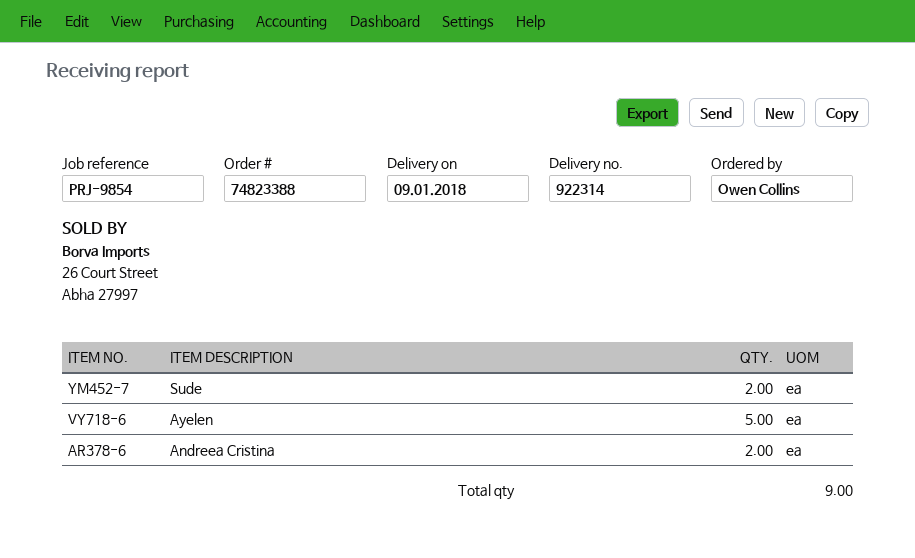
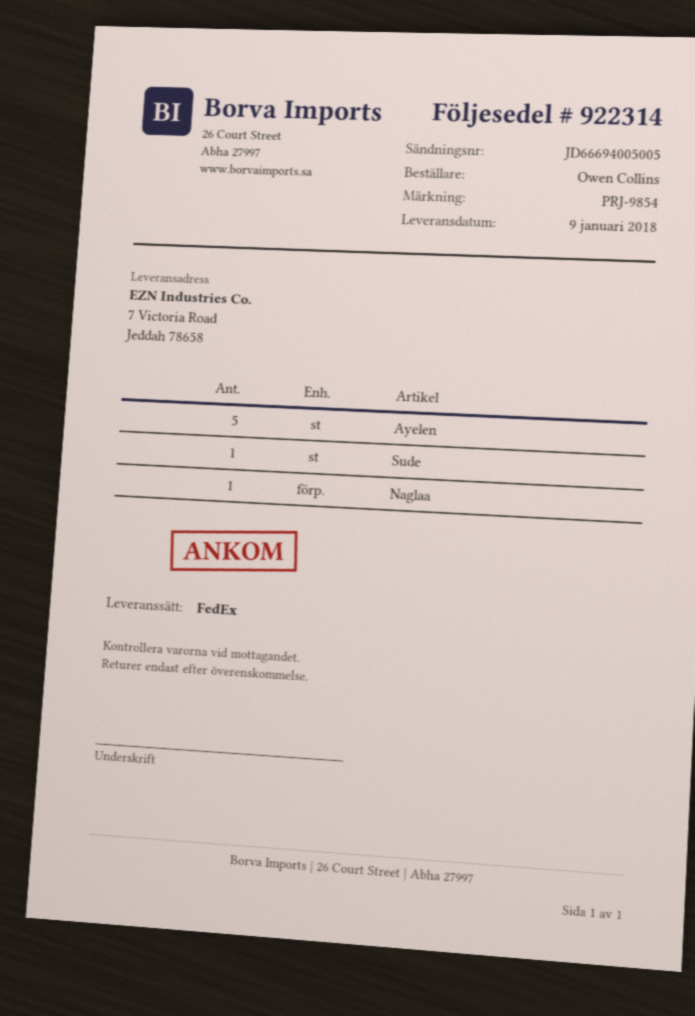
Sude: 2 -> 1
Andreea Cristina: 2 -> none
Naglaa: none -> 1

